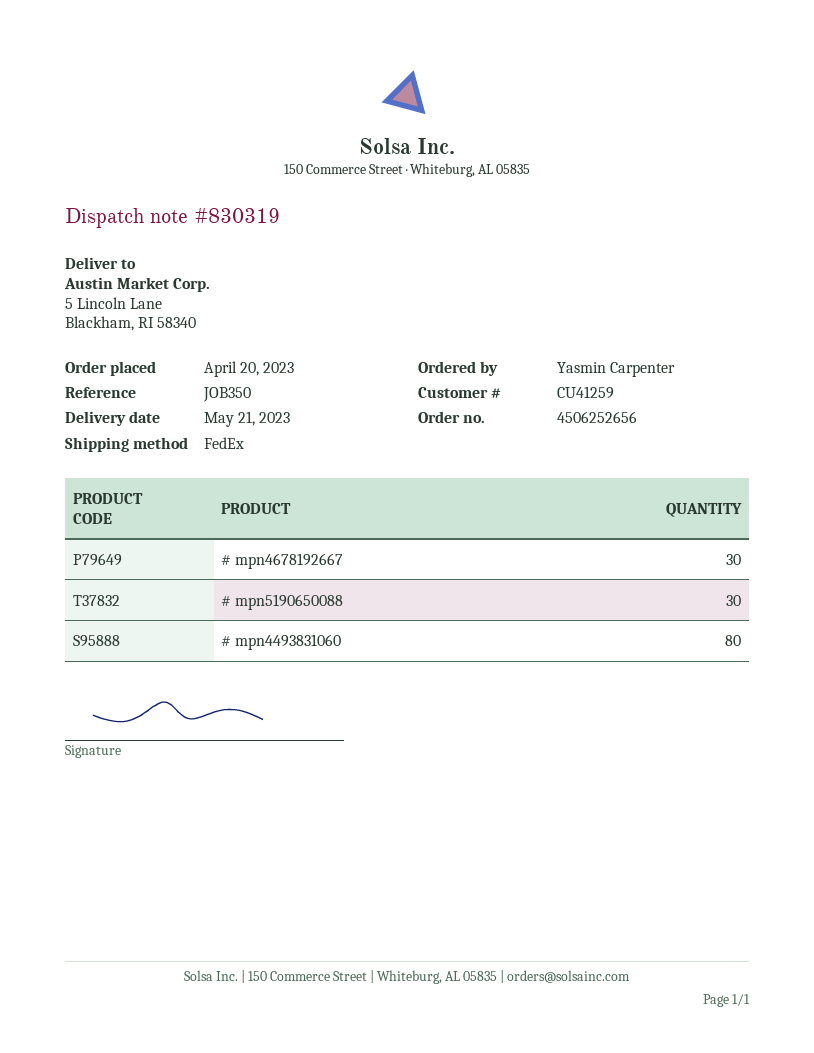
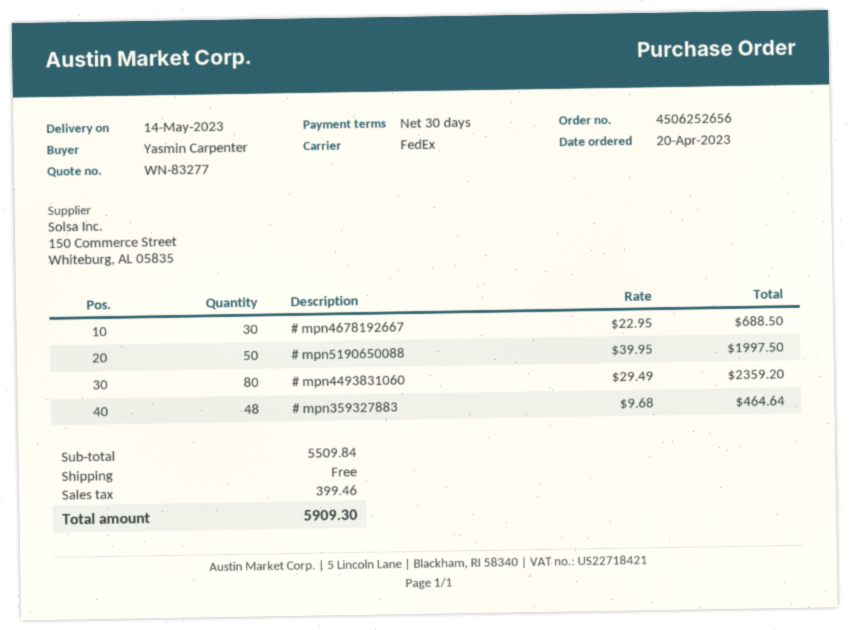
delivery date: 2023-05-21 -> 2023-05-14
# mpn5190650088: 30 -> 50
# mpn359327883: none -> 48

